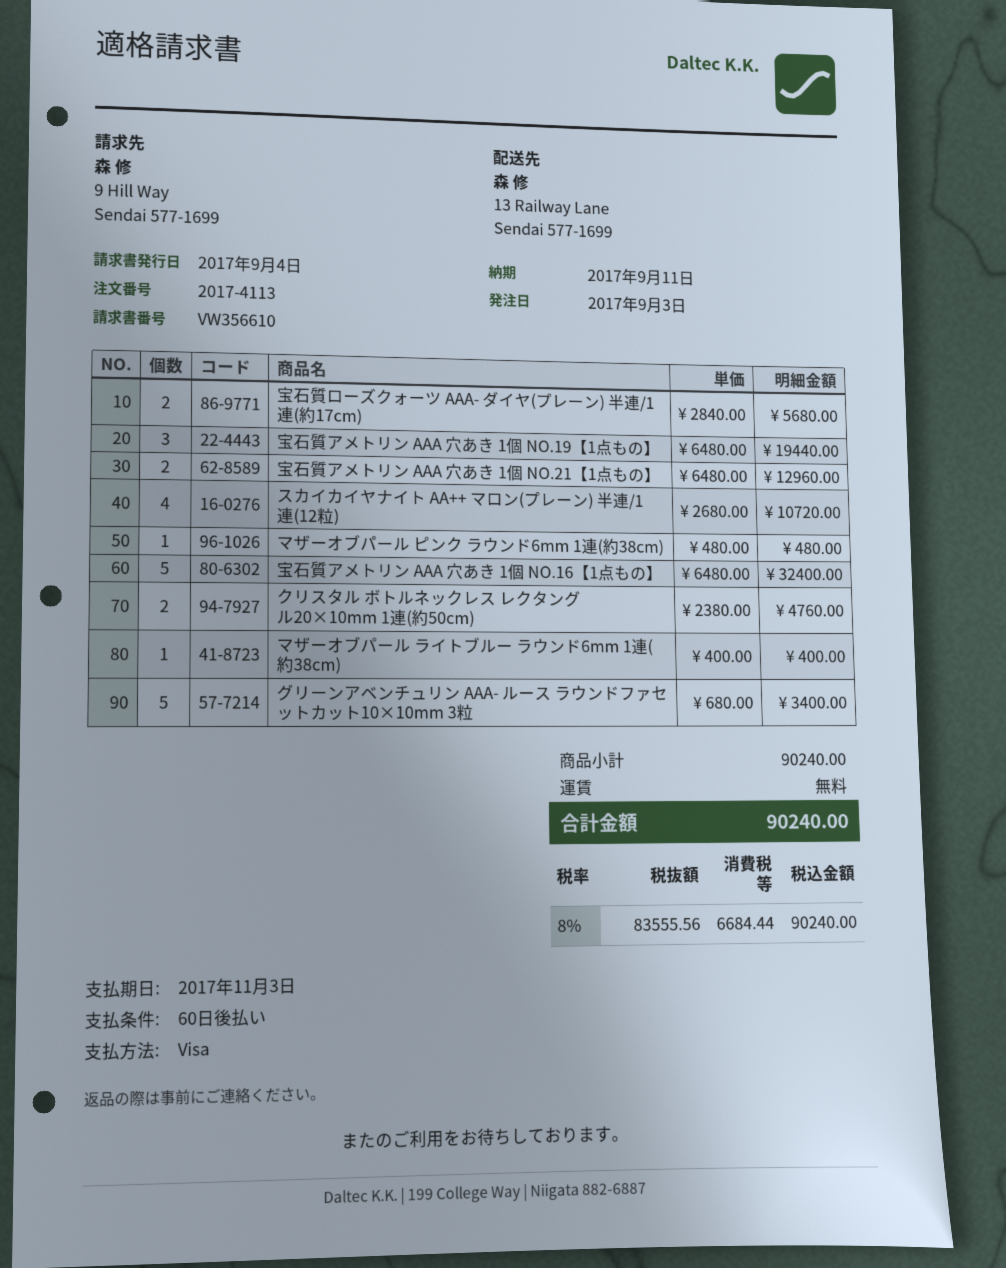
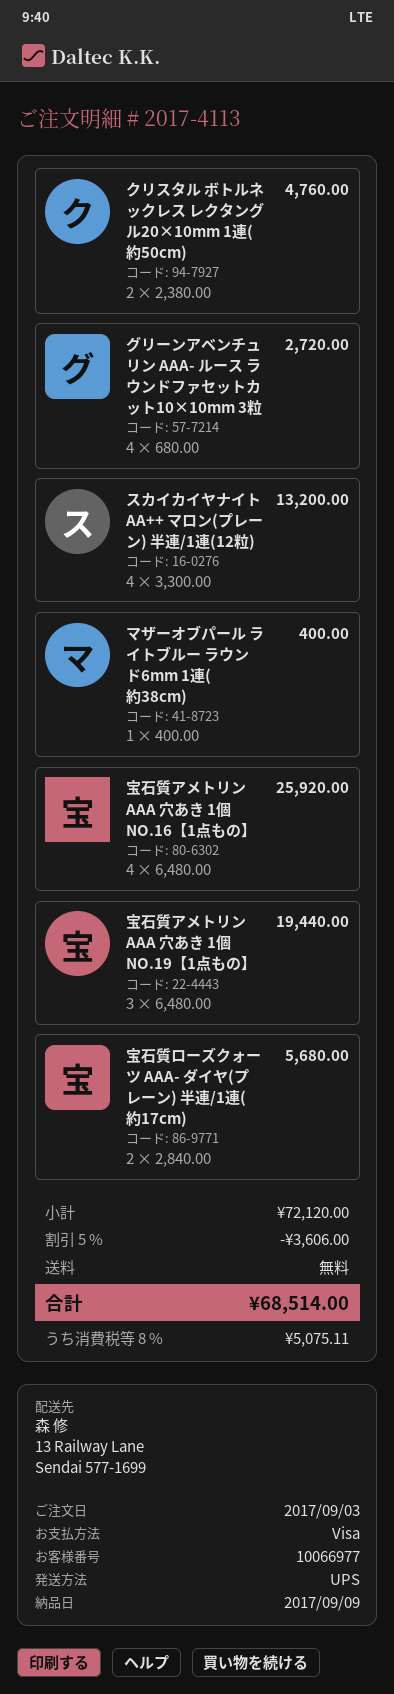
delivery date: 2017-09-11 -> 2017-09-09
宝石質アメトリン AAA 穴あき 1個 NO.21【1点もの】: 2 x 6480.00 = 12960.00 -> none
スカイカイヤナイト AA++ マロン(プレーン) 半連/1連(12粒): 4 x 2680.00 = 10720.00 -> 4 x 3300.00 = 13200.00
マザーオブパール ピンク ラウンド6mm 1連(約38cm): 1 x 480.00 = 480.00 -> none
宝石質アメトリン AAA 穴あき 1個 NO.16【1点もの】: 5 x 6480.00 = 32400.00 -> 4 x 6480.00 = 25920.00
グリーンアベンチュリン AAA- ルース ラウンドファセットカット10×10mm 3粒: 5 x 680.00 = 3400.00 -> 4 x 680.00 = 2720.00
subtotal: 90240.00 -> 72120.00
discount: none -> 5% = 3606.00
tax: 8% = 6684.44 -> 8% = 5075.11
total: 90240.00 -> 68514.00

